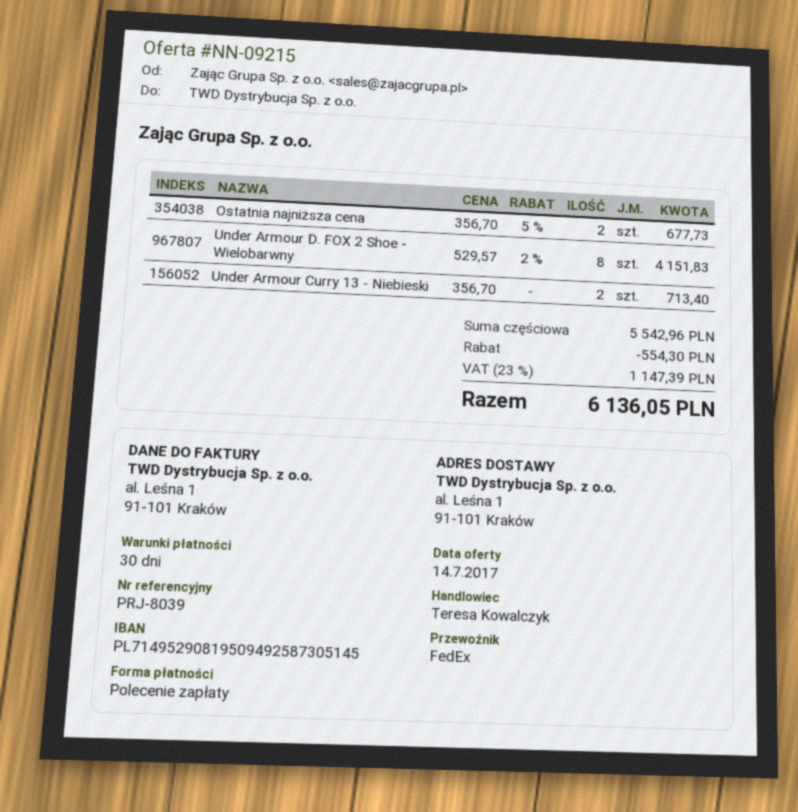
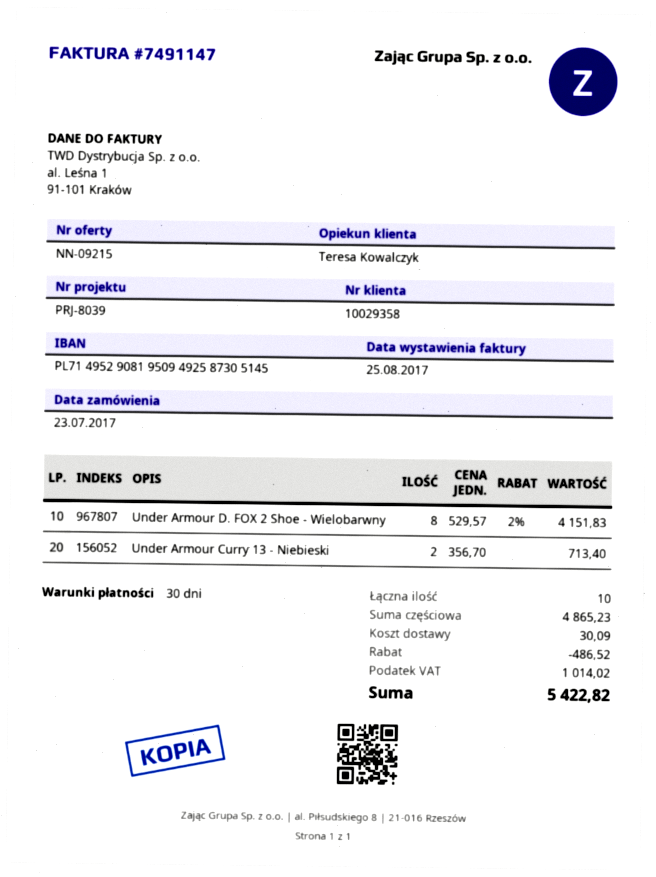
Ostatnia najniższa cena: 2 x 356.70 - 5% = 677.73 -> none
subtotal: 5542.96 -> 4865.23
discount: 554.30 -> 486.52
shipping: none -> 30.09
tax: 1147.39 -> 1014.02
total: 6136.05 -> 5422.82

